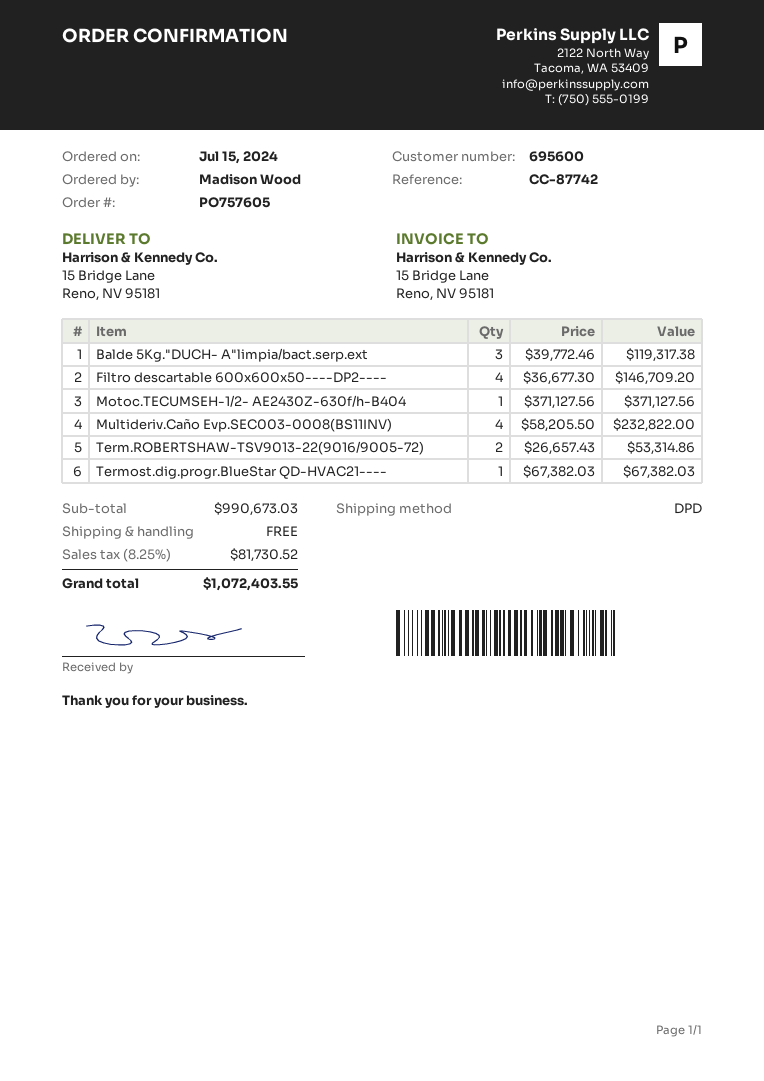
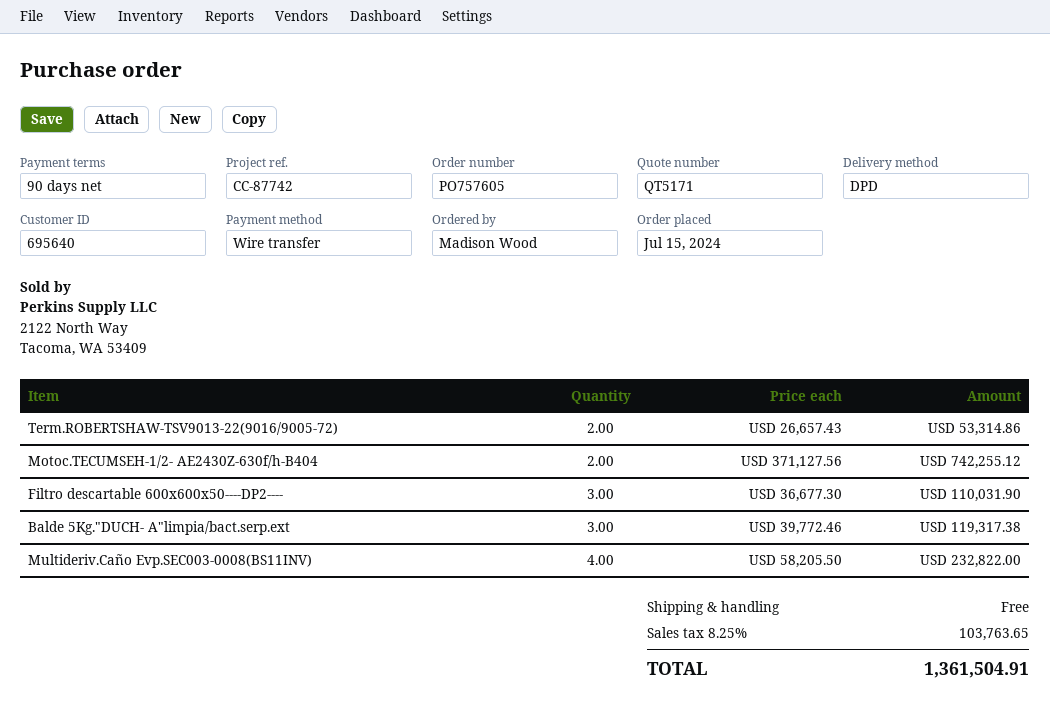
customer number: 695600 -> 695640
Filtro descartable 600x600x50----DP2----: 4 x 36677.30 = 146709.20 -> 3 x 36677.30 = 110031.90
Motoc.TECUMSEH-1/2- AE2430Z-630f/h-B404: 1 x 371127.56 = 371127.56 -> 2 x 371127.56 = 742255.12
Termost.dig.progr.BlueStar QD-HVAC21----: 1 x 67382.03 = 67382.03 -> none
tax: 8.25% = 81730.52 -> 8.25% = 103763.65
total: 1072403.55 -> 1361504.91

